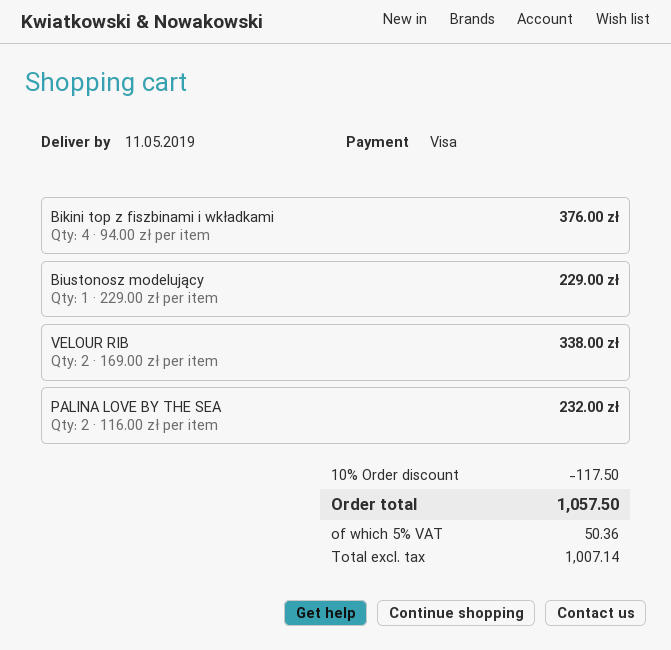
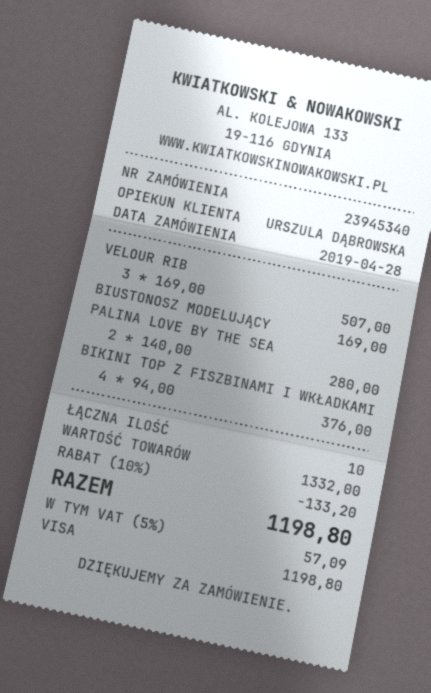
Biustonosz modelujący: 1 x 229.00 = 229.00 -> 1 x 169.00 = 169.00
VELOUR RIB: 2 x 169.00 = 338.00 -> 3 x 169.00 = 507.00
PALINA LOVE BY THE SEA: 2 x 116.00 = 232.00 -> 2 x 140.00 = 280.00
discount: 10% = 117.50 -> 10% = 133.20
tax: 5% = 50.36 -> 5% = 57.09
total: 1057.50 -> 1198.80

